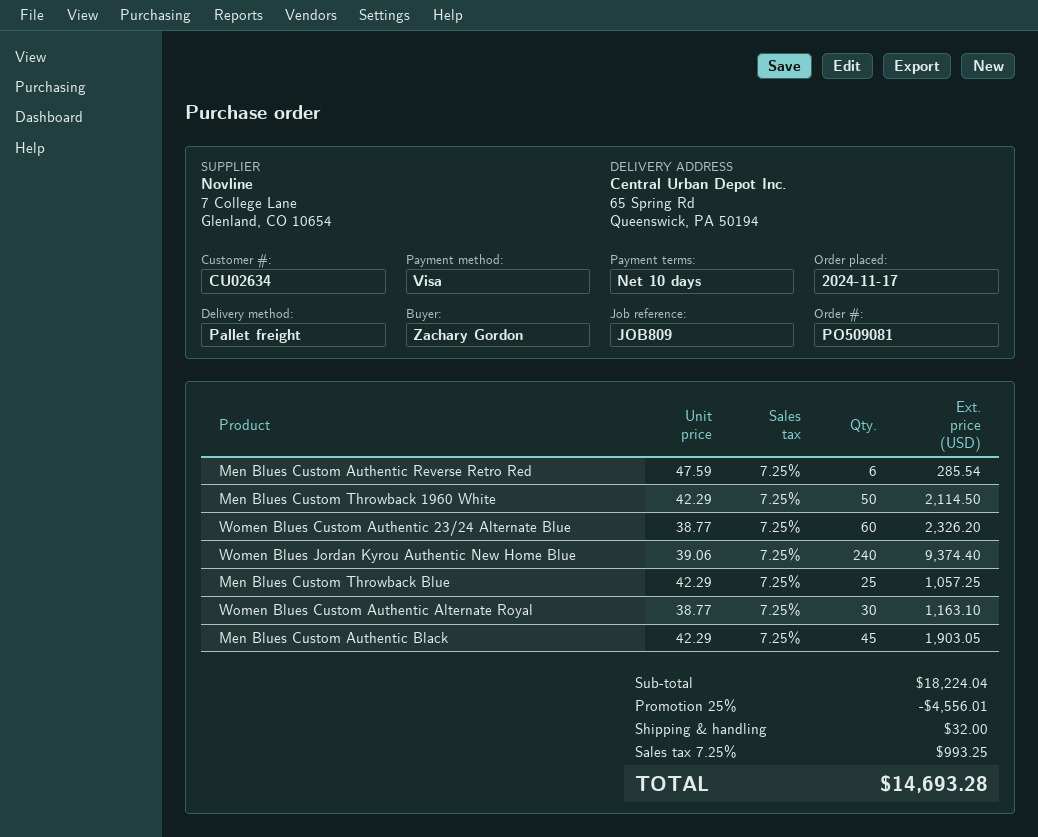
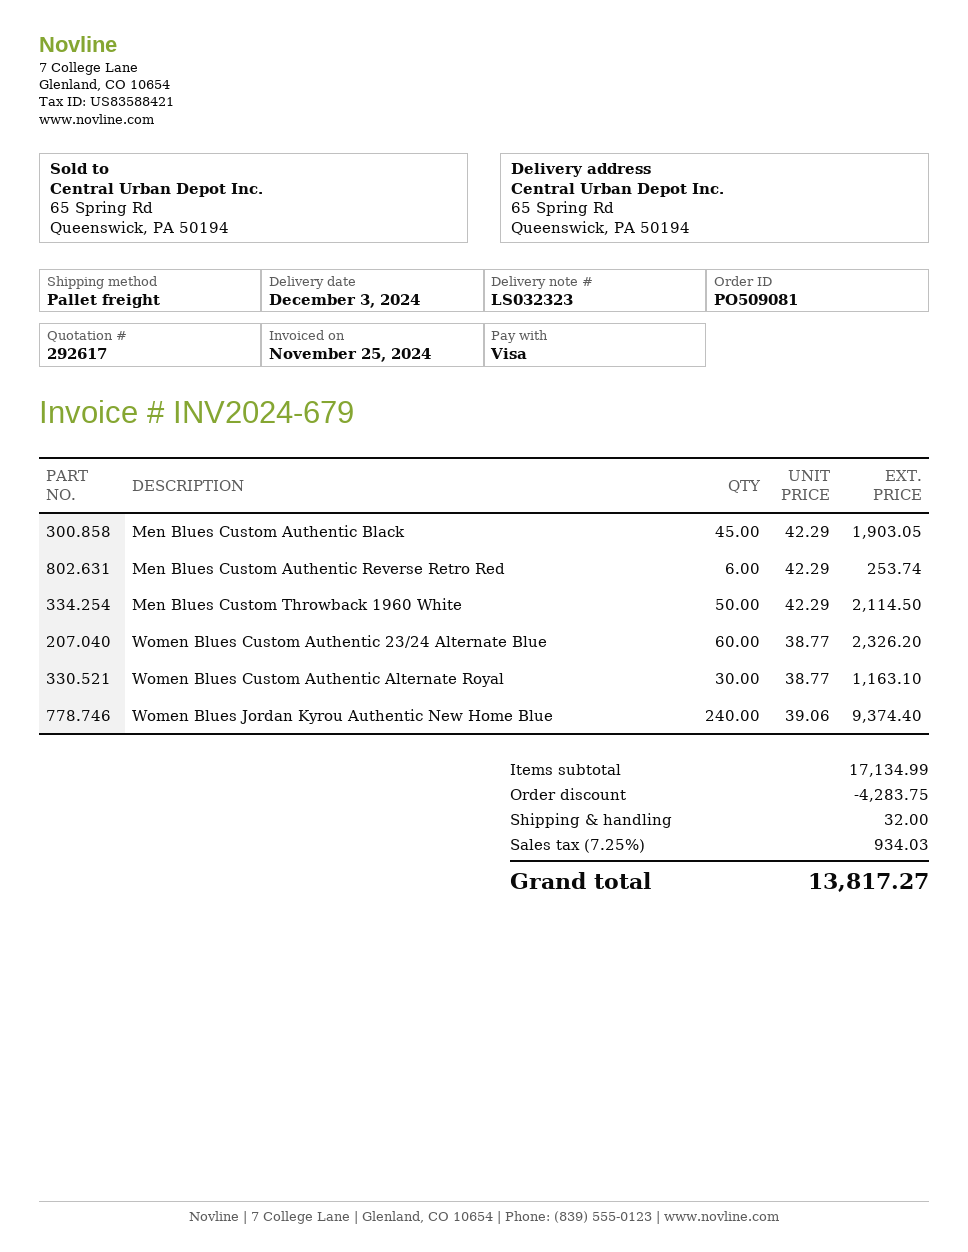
Men Blues Custom Authentic Reverse Retro Red: 6 x 47.59 = 285.54 -> 6 x 42.29 = 253.74
Men Blues Custom Throwback Blue: 25 x 42.29 = 1057.25 -> none
subtotal: 18224.04 -> 17134.99
discount: 4556.01 -> 4283.75
tax: 7.25% = 993.25 -> 7.25% = 934.03
total: 14693.28 -> 13817.27

